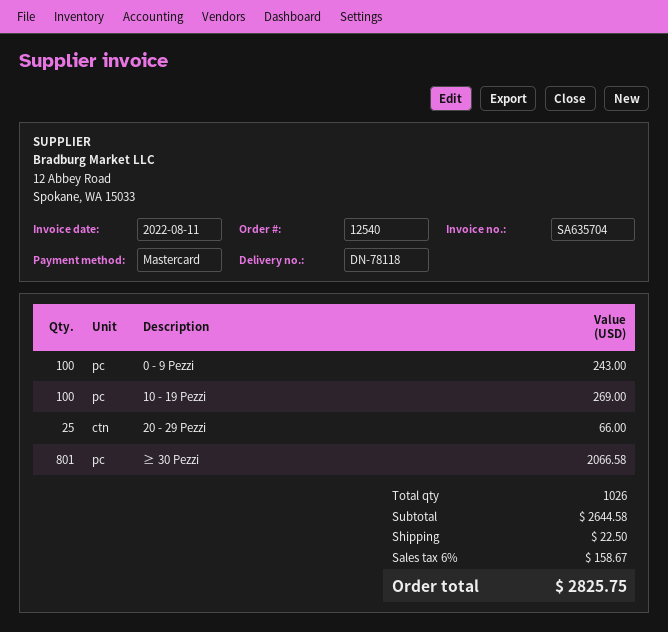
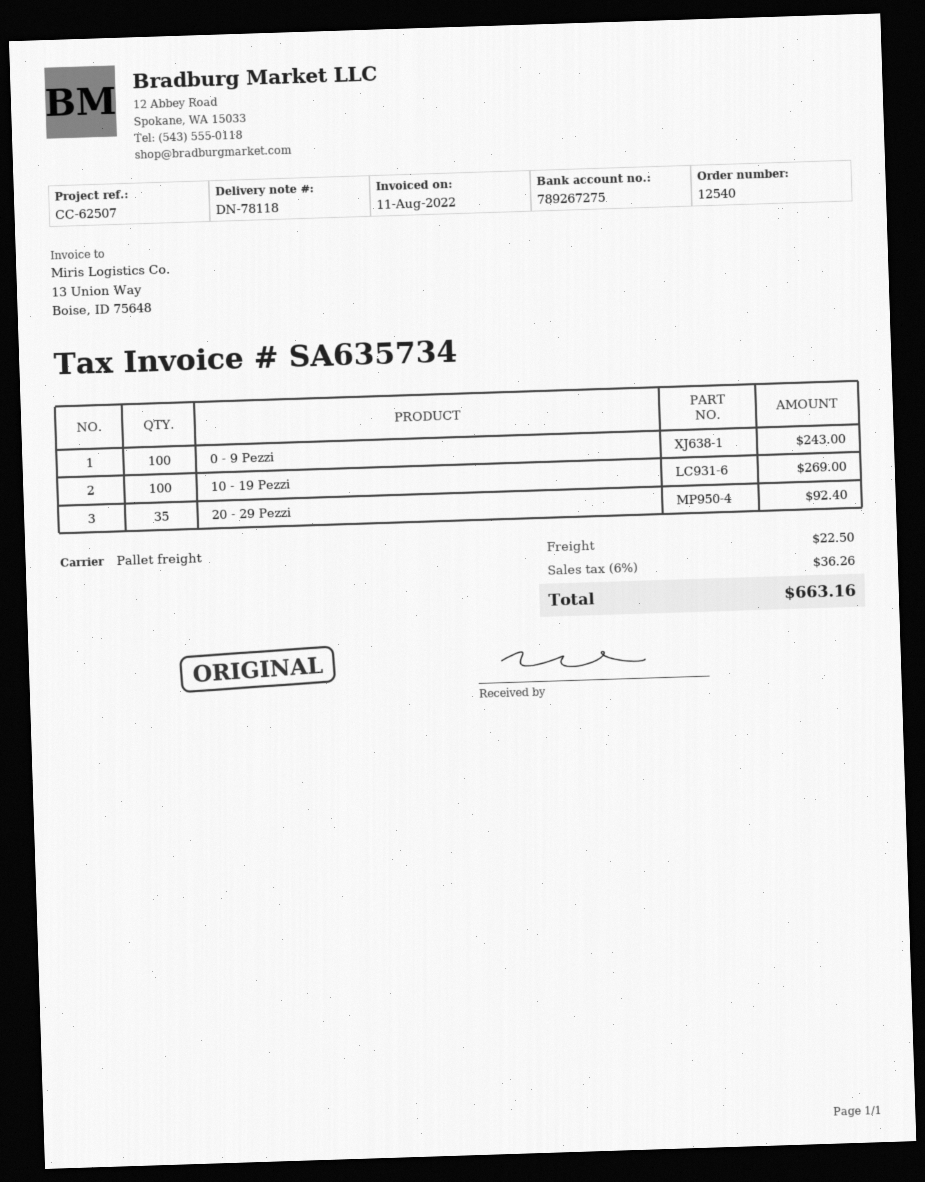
invoice number: SA635704 -> SA635734
20 - 29 Pezzi: 25 for 66.00 -> 35 for 92.40
≥ 30 Pezzi: 801 for 2066.58 -> none
tax: 6% = 158.67 -> 6% = 36.26
total: 2825.75 -> 663.16

